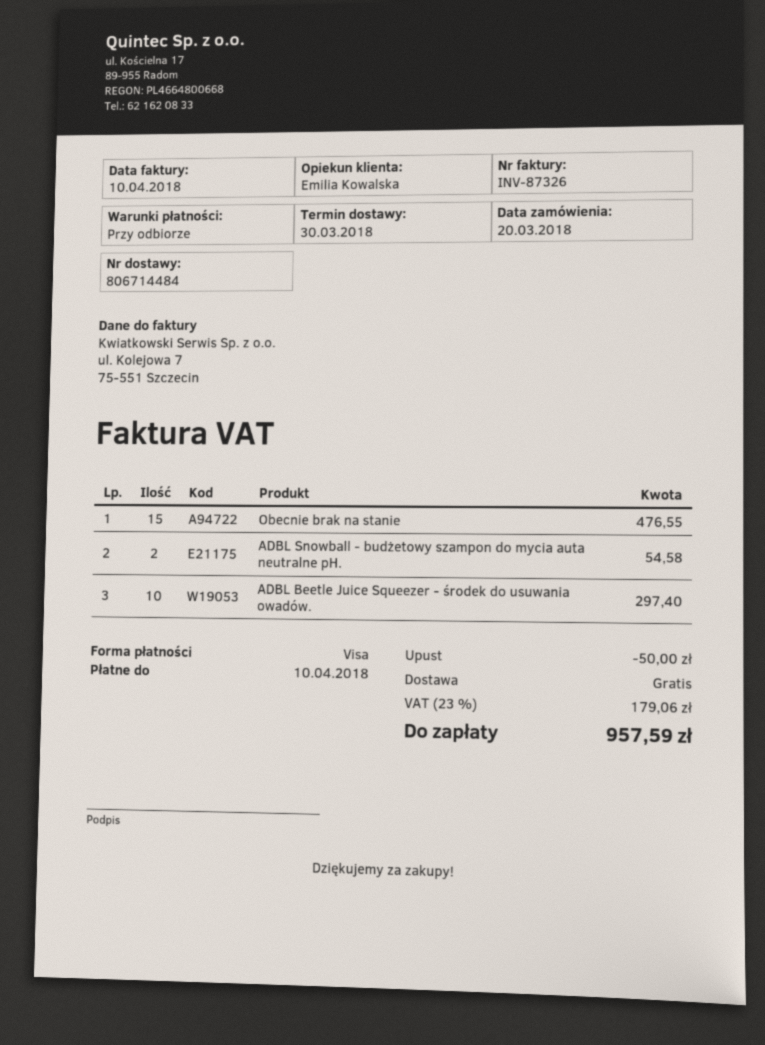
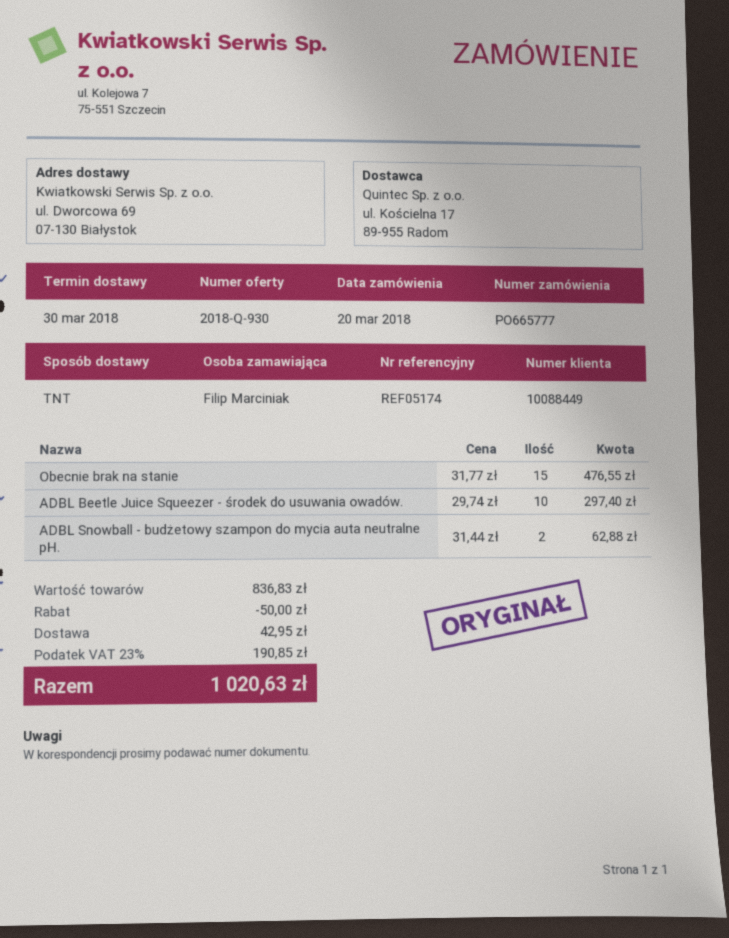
ADBL Snowball - budżetowy szampon do mycia auta neutralne pH.: 2 for 54.58 -> 2 for 62.88
shipping: 0.00 -> 42.95
tax: 23% = 179.06 -> 23% = 190.85
total: 957.59 -> 1020.63

